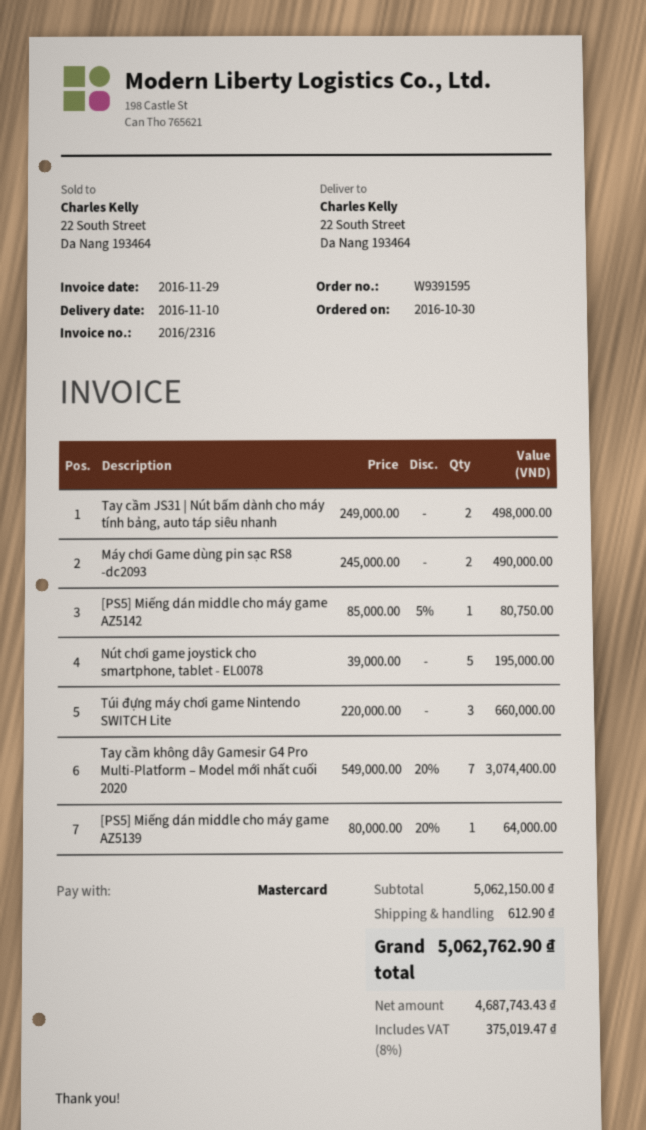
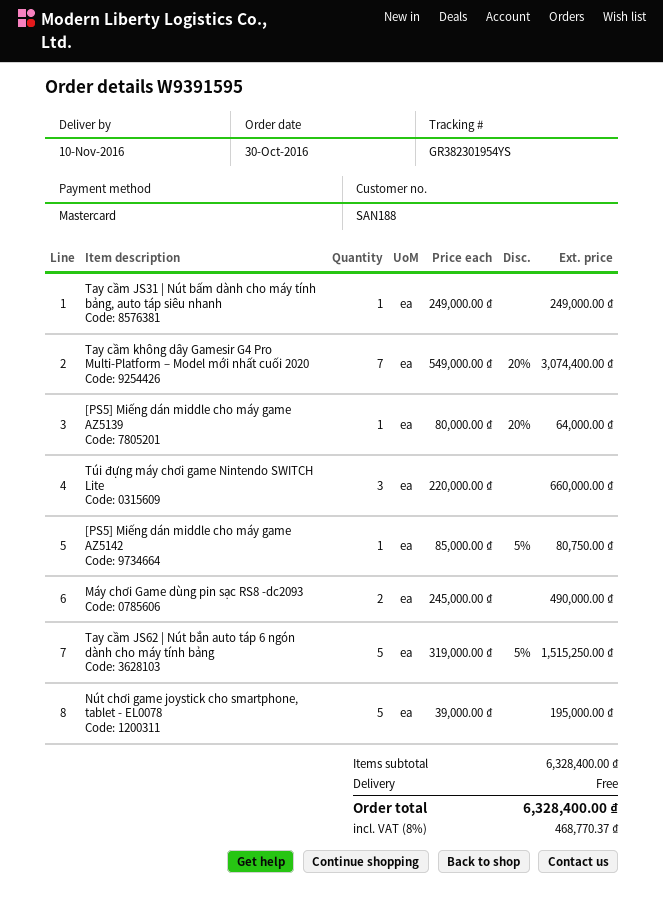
Tay cầm JS31 | Nút bấm dành cho máy tính bảng, auto táp siêu nhanh: 2 x 249000.00 = 498000.00 -> 1 x 249000.00 = 249000.00
Tay cầm JS62 | Nút bắn auto táp 6 ngón dành cho máy tính bảng: none -> 5 x 319000.00 - 5% = 1515250.00
subtotal: 5062150.00 -> 6328400.00
shipping: 612.90 -> 0.00
tax: 8% = 375019.47 -> 8% = 468770.37
total: 5062762.90 -> 6328400.00

